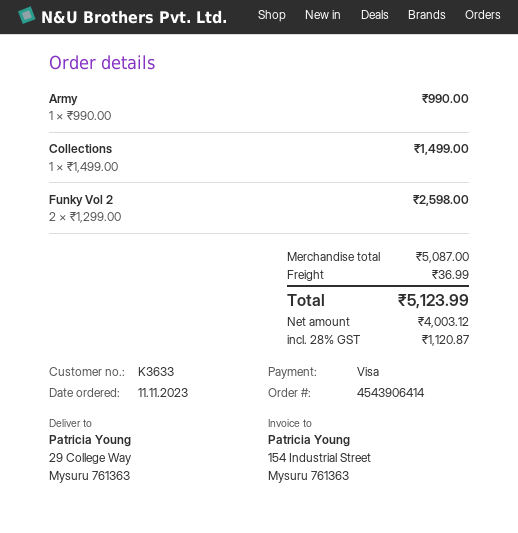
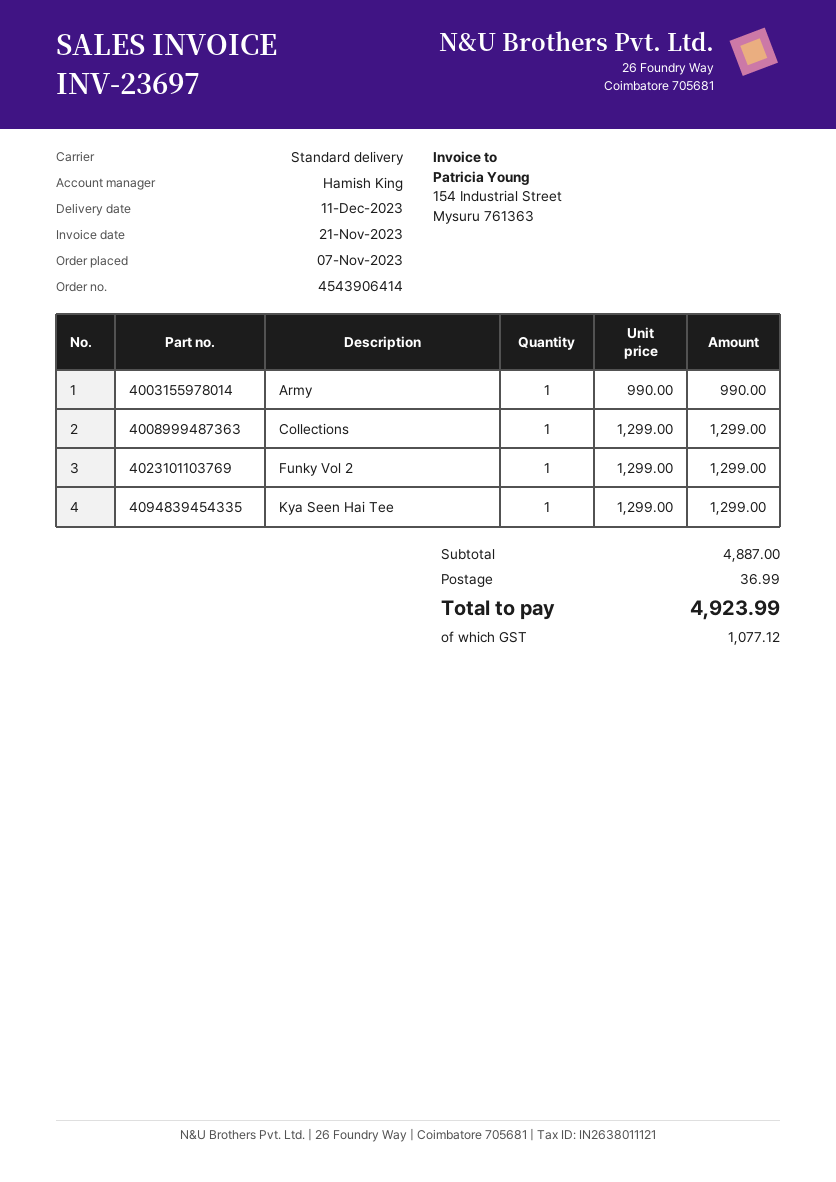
order date: 2023-11-11 -> 2023-11-07
Collections: 1 x 1499.00 = 1499.00 -> 1 x 1299.00 = 1299.00
Funky Vol 2: 2 x 1299.00 = 2598.00 -> 1 x 1299.00 = 1299.00
Kya Seen Hai Tee: none -> 1 x 1299.00 = 1299.00
subtotal: 5087.00 -> 4887.00
tax: 1120.87 -> 1077.12
total: 5123.99 -> 4923.99

